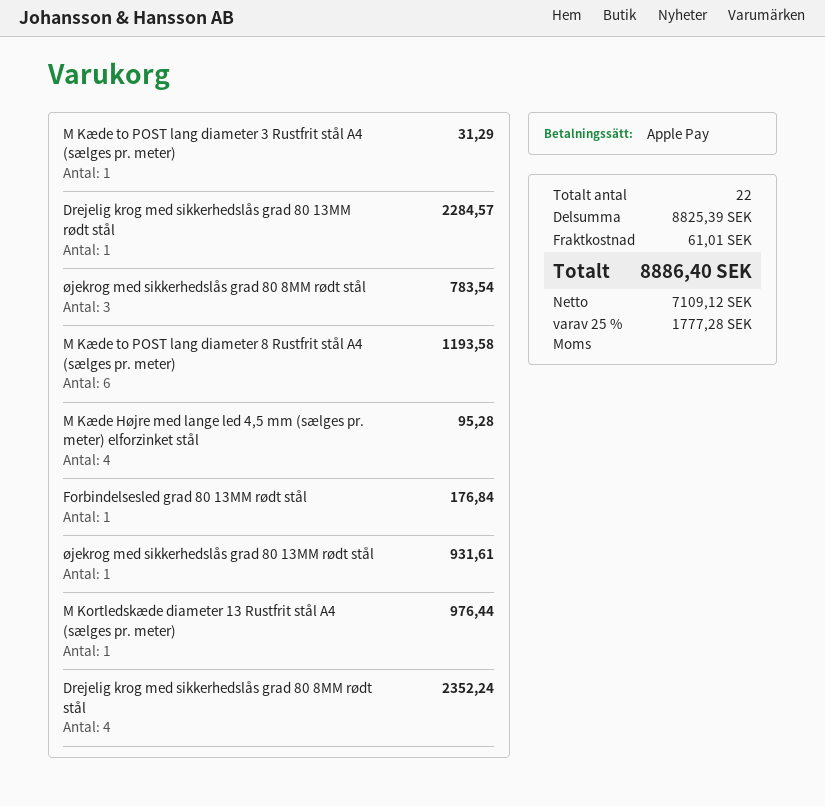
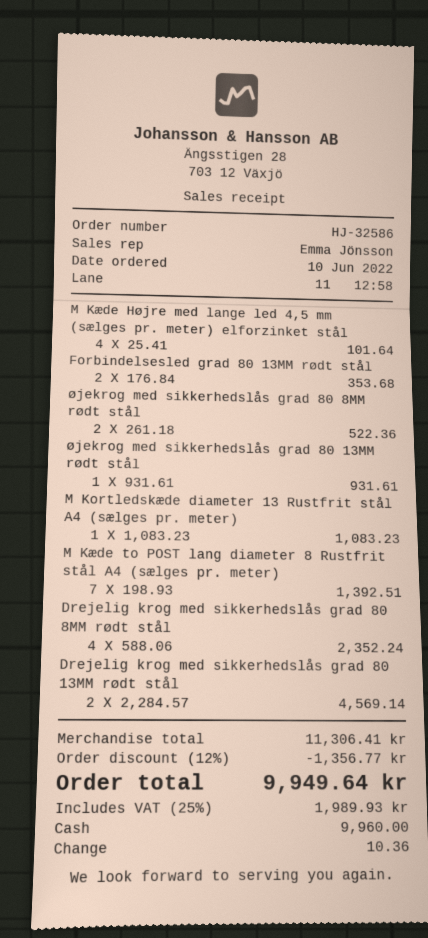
payment method: Apple Pay -> cash
M Kæde to POST lang diameter 3 Rustfrit stål A4 (sælges pr. meter): 1 for 31.29 -> none
Drejelig krog med sikkerhedslås grad 80 13MM rødt stål: 1 for 2284.57 -> 2 for 4569.14
øjekrog med sikkerhedslås grad 80 8MM rødt stål: 3 for 783.54 -> 2 for 522.36
M Kæde to POST lang diameter 8 Rustfrit stål A4 (sælges pr. meter): 6 for 1193.58 -> 7 for 1392.51
M Kæde Højre med lange led 4,5 mm (sælges pr. meter) elforzinket stål: 4 for 95.28 -> 4 for 101.64
Forbindelsesled grad 80 13MM rødt stål: 1 for 176.84 -> 2 for 353.68
M Kortledskæde diameter 13 Rustfrit stål A4 (sælges pr. meter): 1 for 976.44 -> 1 for 1083.23
subtotal: 8825.39 -> 11306.41
discount: none -> 12% = 1356.77
shipping: 61.01 -> none
tax: 25% = 1777.28 -> 25% = 1989.93
total: 8886.40 -> 9949.64

